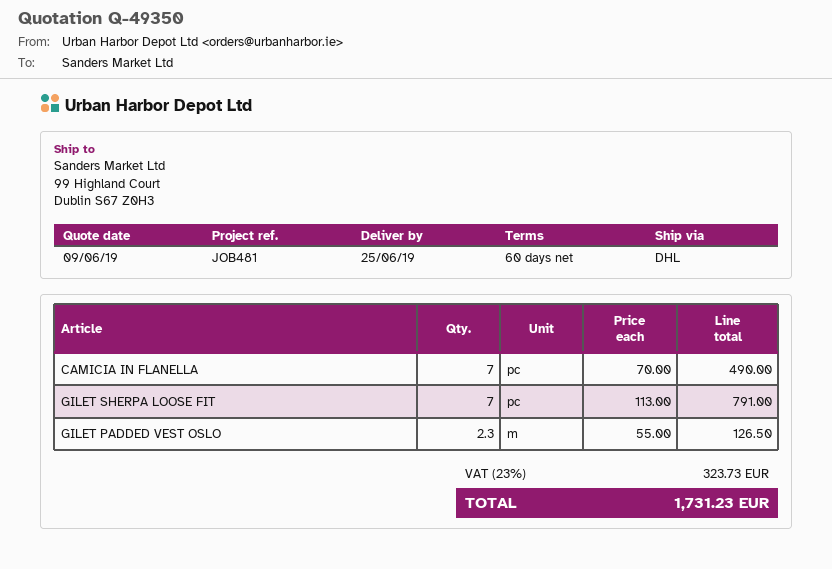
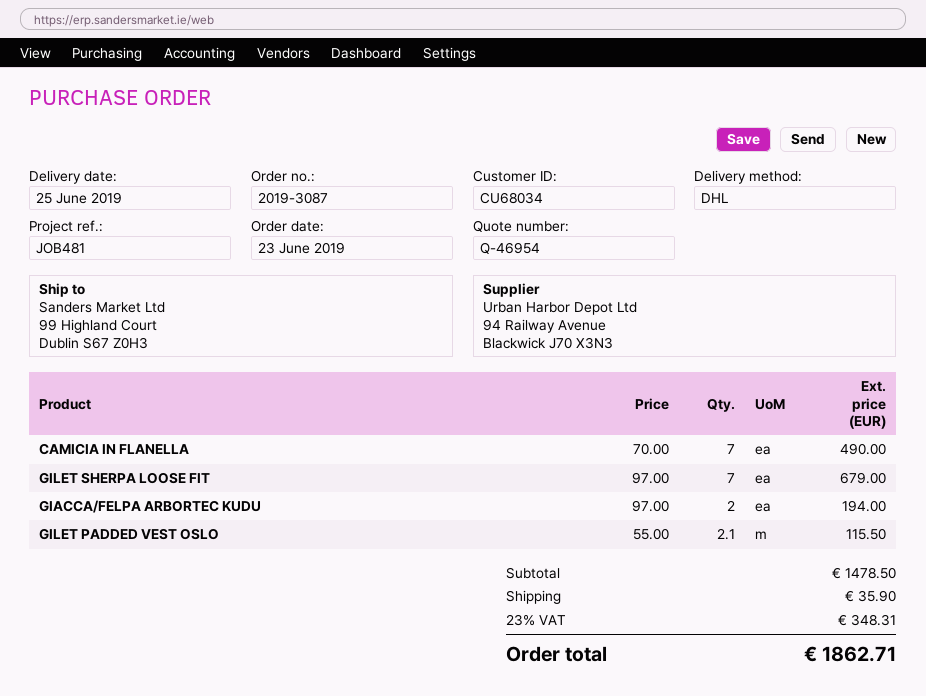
quote number: Q-49350 -> Q-46954
GILET SHERPA LOOSE FIT: 7 x 113.00 = 791.00 -> 7 x 97.00 = 679.00
GILET PADDED VEST OSLO: 2.3 x 55.00 = 126.50 -> 2.1 x 55.00 = 115.50
GIACCA/FELPA ARBORTEC KUDU: none -> 2 x 97.00 = 194.00
shipping: none -> 35.90
tax: 23% = 323.73 -> 23% = 348.31
total: 1731.23 -> 1862.71

